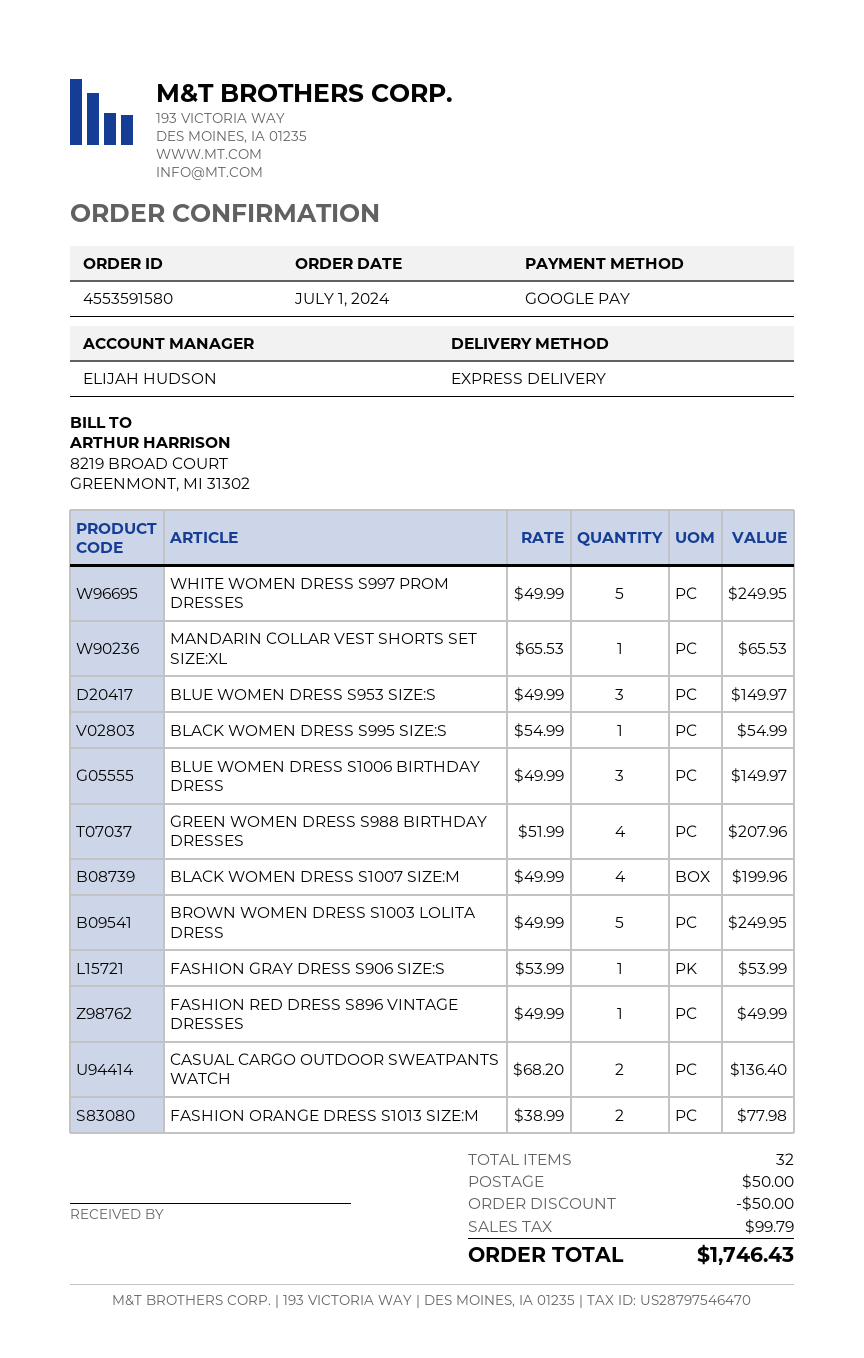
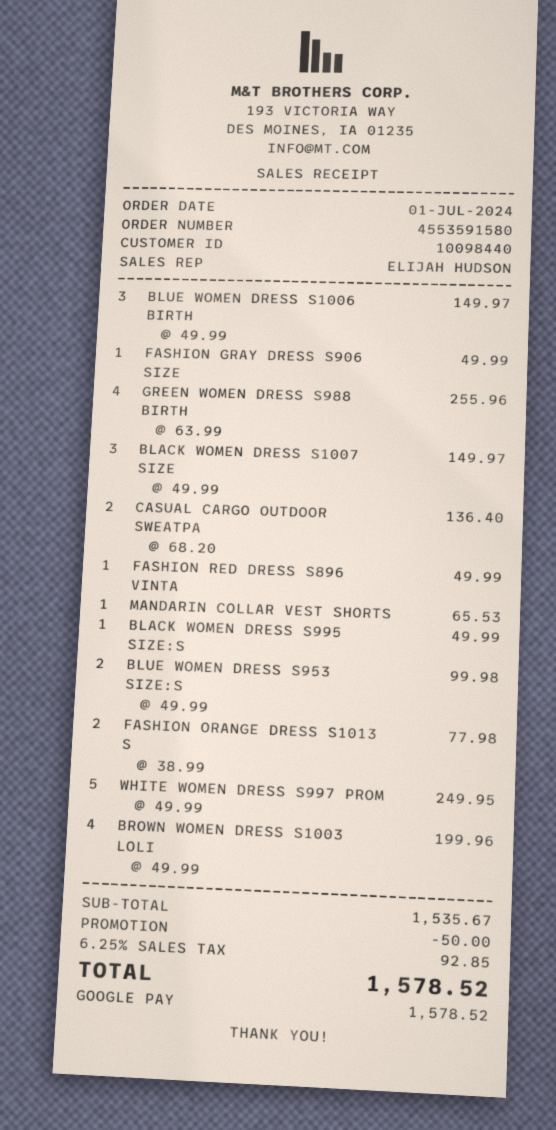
BLUE WOMEN DRESS S953 SIZE:S: 3 x 49.99 = 149.97 -> 2 x 49.99 = 99.98
BLACK WOMEN DRESS S995 SIZE:S: 1 x 54.99 = 54.99 -> 1 x 49.99 = 49.99
GREEN WOMEN DRESS S988 BIRTHDAY DRESSES: 4 x 51.99 = 207.96 -> 4 x 63.99 = 255.96
BLACK WOMEN DRESS S1007 SIZE:M: 4 x 49.99 = 199.96 -> 3 x 49.99 = 149.97
BROWN WOMEN DRESS S1003 LOLITA DRESS: 5 x 49.99 = 249.95 -> 4 x 49.99 = 199.96
FASHION GRAY DRESS S906 SIZE:S: 1 x 53.99 = 53.99 -> 1 x 49.99 = 49.99
shipping: 50.00 -> none
tax: 99.79 -> 92.85
total: 1746.43 -> 1578.52

